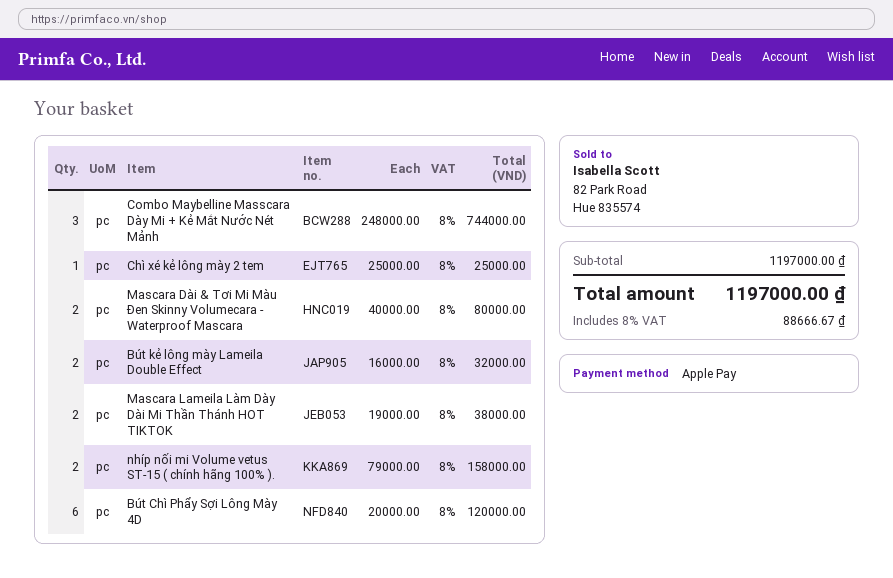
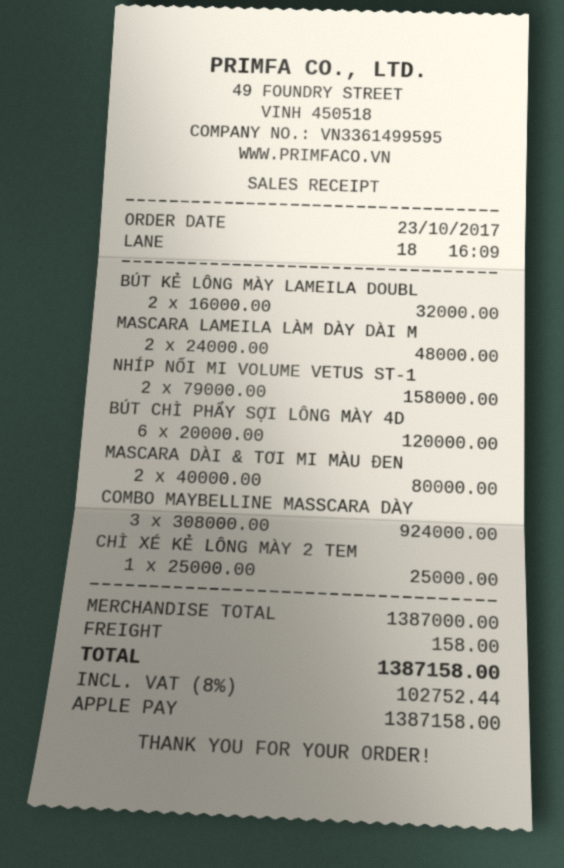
Combo Maybelline Masscara Dày Mi + Kẻ Mắt Nước Nét Mảnh: 3 x 248000.00 = 744000.00 -> 3 x 308000.00 = 924000.00
Mascara Lameila Làm Dày Dài Mi Thần Thánh HOT TIKTOK: 2 x 19000.00 = 38000.00 -> 2 x 24000.00 = 48000.00
subtotal: 1197000.00 -> 1387000.00
shipping: none -> 158.00
tax: 8% = 88666.67 -> 8% = 102752.44
total: 1197000.00 -> 1387158.00

